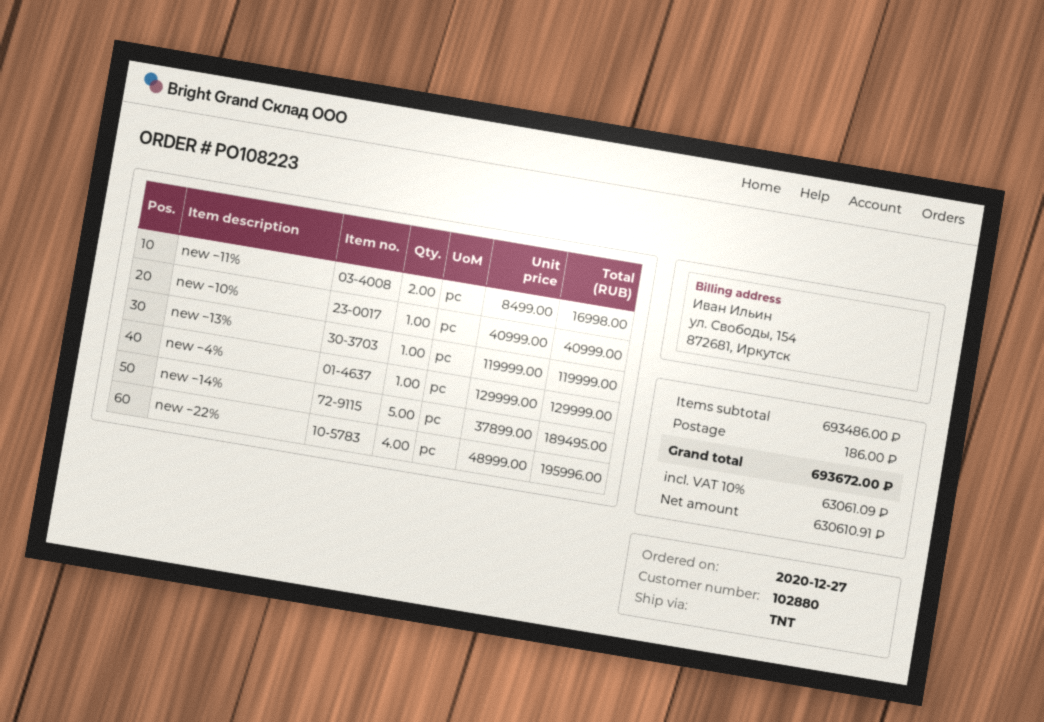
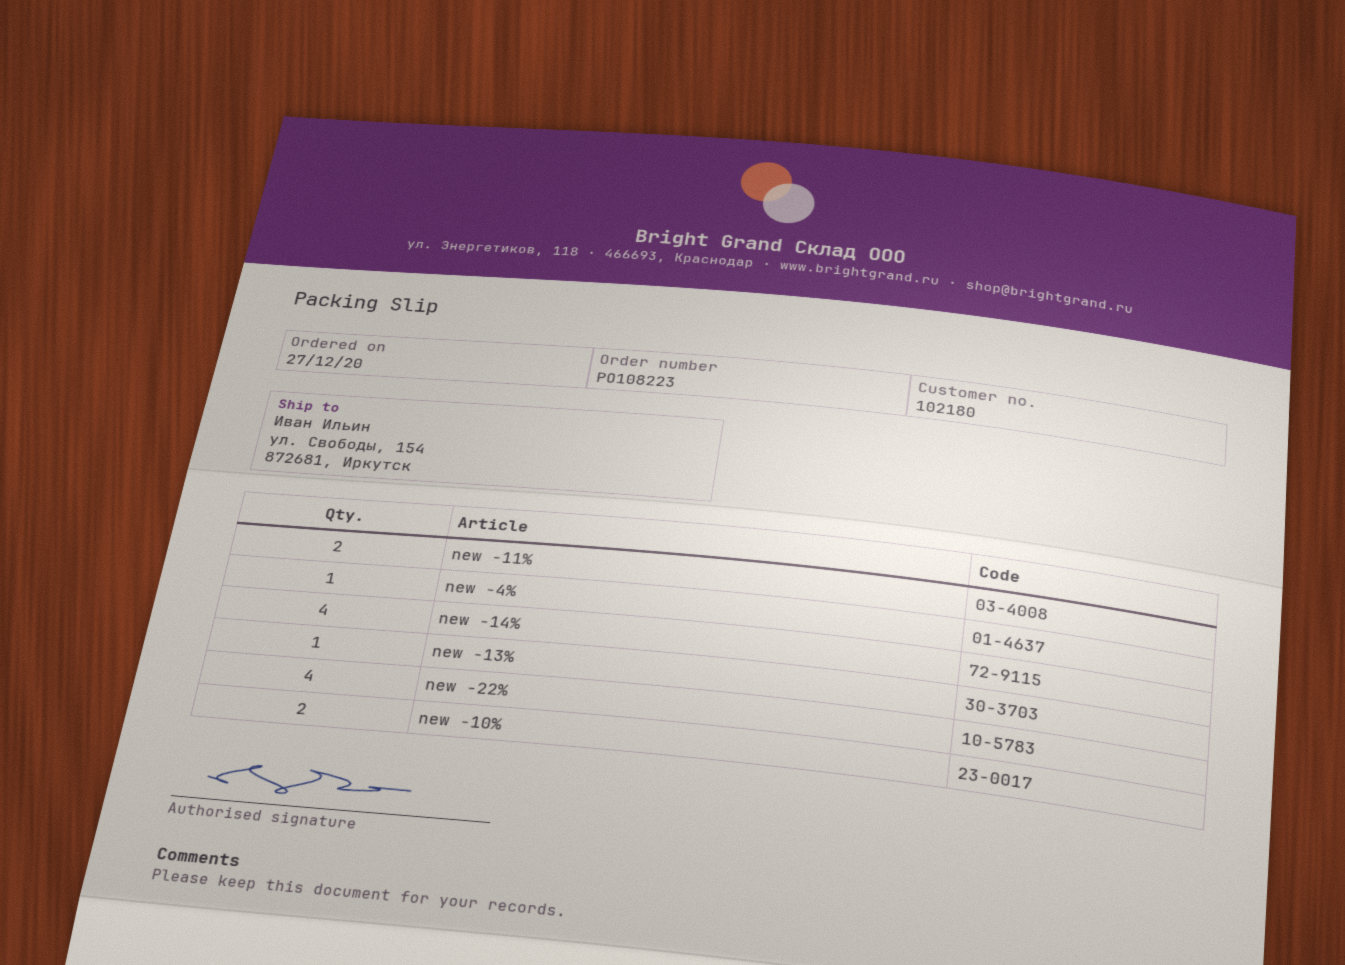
customer number: 102880 -> 102180
new −10%: 1 -> 2
new −14%: 5 -> 4

